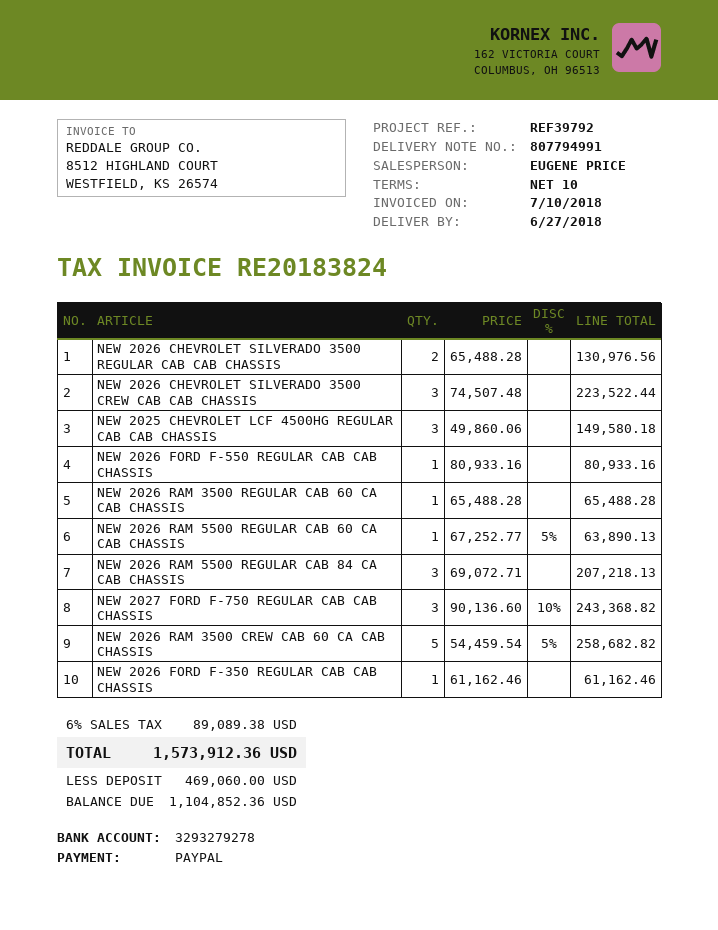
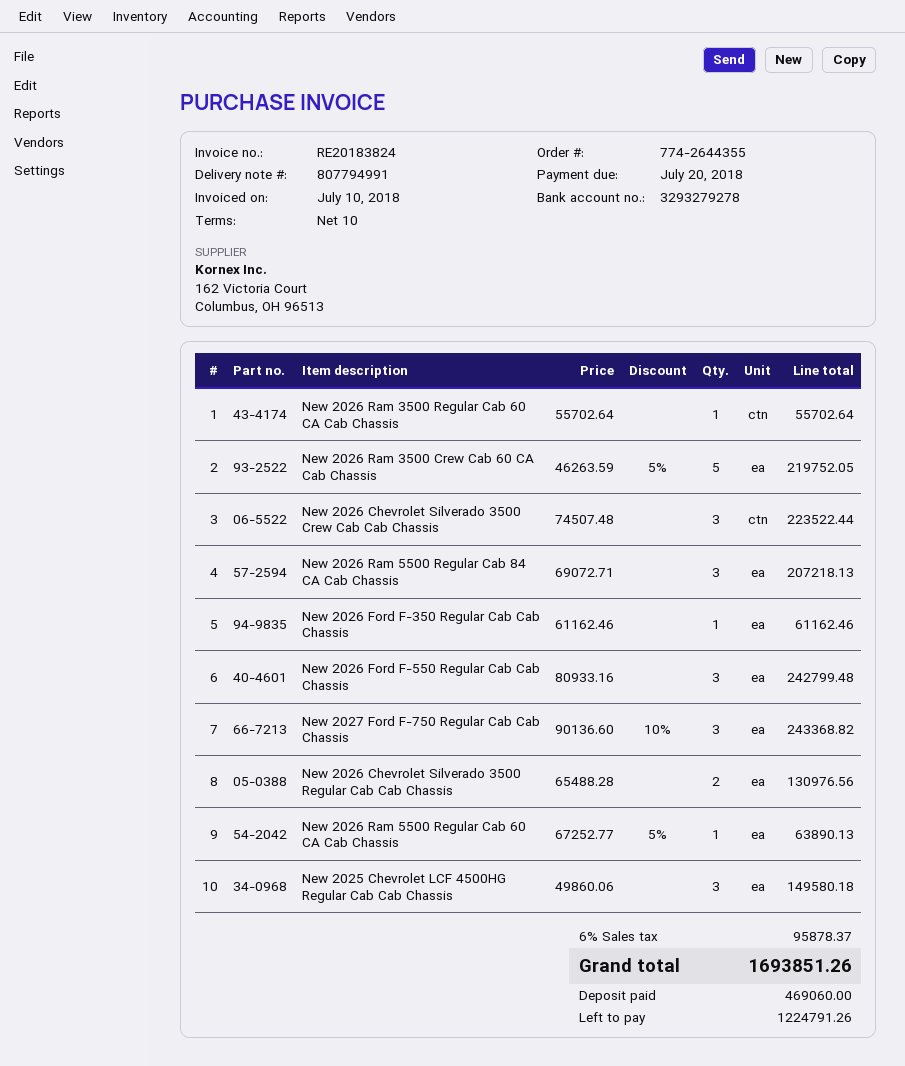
NEW 2026 FORD F-550 REGULAR CAB CAB CHASSIS: 1 x 80933.16 = 80933.16 -> 3 x 80933.16 = 242799.48
NEW 2026 RAM 3500 REGULAR CAB 60 CA CAB CHASSIS: 1 x 65488.28 = 65488.28 -> 1 x 55702.64 = 55702.64
NEW 2026 RAM 3500 CREW CAB 60 CA CAB CHASSIS: 5 x 54459.54 - 5% = 258682.82 -> 5 x 46263.59 - 5% = 219752.05
tax: 6% = 89089.38 -> 6% = 95878.37
total: 1573912.36 -> 1693851.26
balance: 1104852.36 -> 1224791.26

